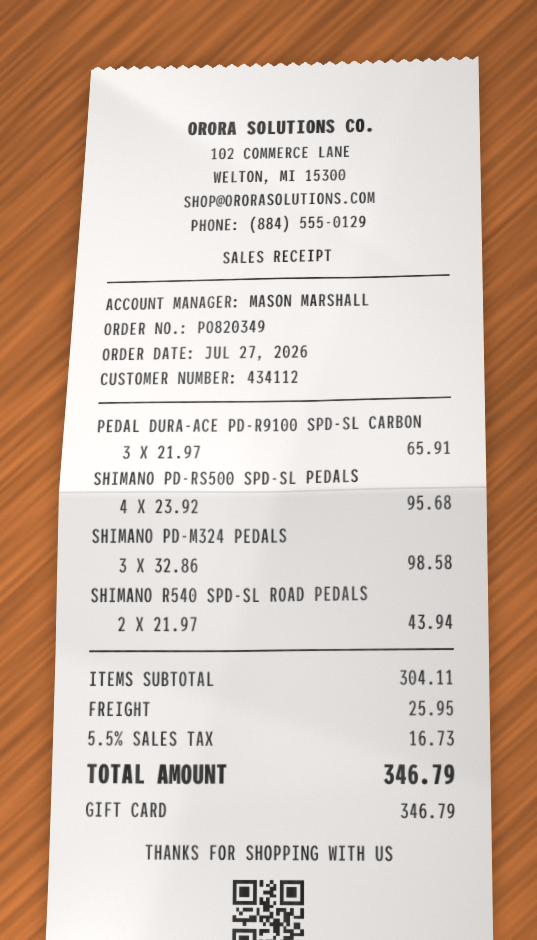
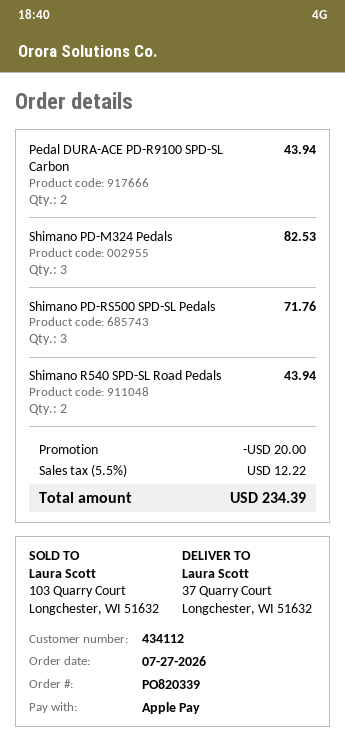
order number: PO820349 -> PO820339
payment method: gift card -> Apple Pay
PEDAL DURA-ACE PD-R9100 SPD-SL CARBON: 3 for 65.91 -> 2 for 43.94
SHIMANO PD-RS500 SPD-SL PEDALS: 4 for 95.68 -> 3 for 71.76
SHIMANO PD-M324 PEDALS: 3 for 98.58 -> 3 for 82.53
discount: none -> 20.00
shipping: 25.95 -> none
tax: 5.5% = 16.73 -> 5.5% = 12.22
total: 346.79 -> 234.39

